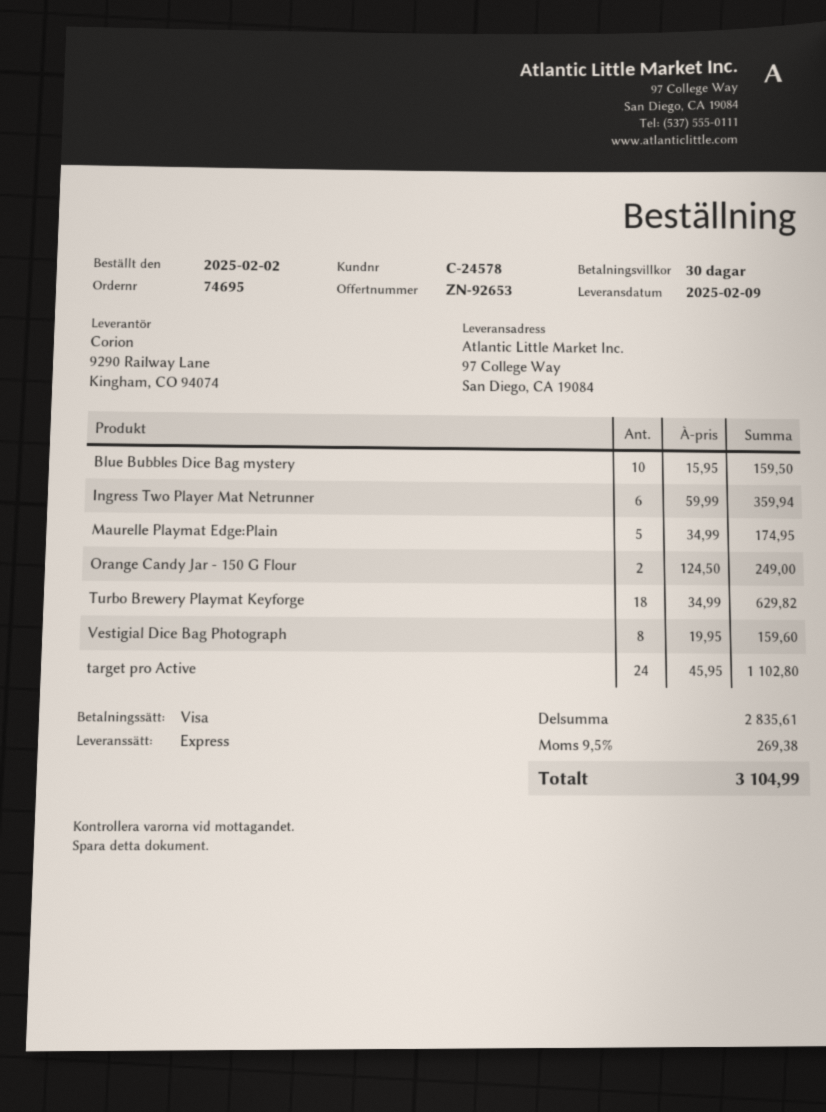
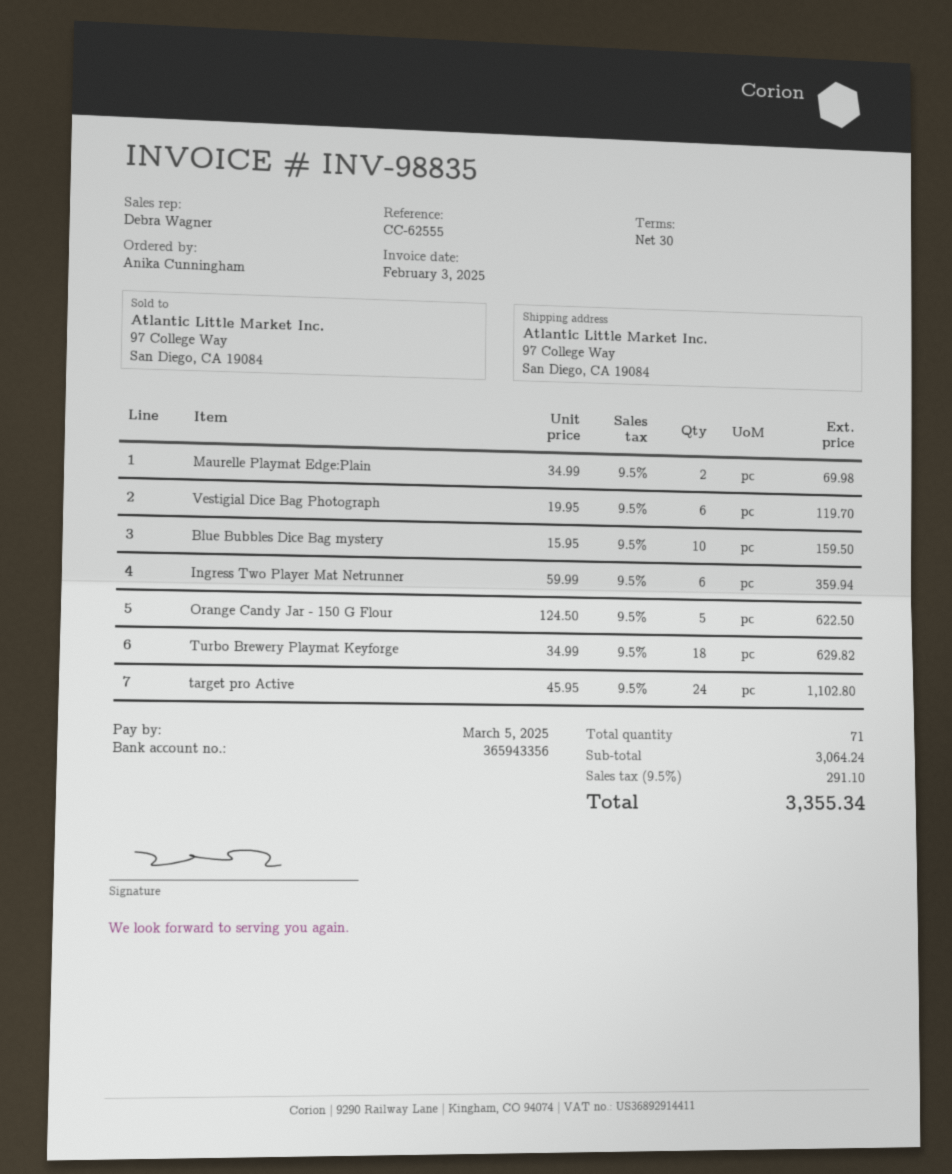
Maurelle Playmat Edge:Plain: 5 x 34.99 = 174.95 -> 2 x 34.99 = 69.98
Orange Candy Jar - 150 G Flour: 2 x 124.50 = 249.00 -> 5 x 124.50 = 622.50
Vestigial Dice Bag Photograph: 8 x 19.95 = 159.60 -> 6 x 19.95 = 119.70
subtotal: 2835.61 -> 3064.24
tax: 9.5% = 269.38 -> 9.5% = 291.10
total: 3104.99 -> 3355.34

